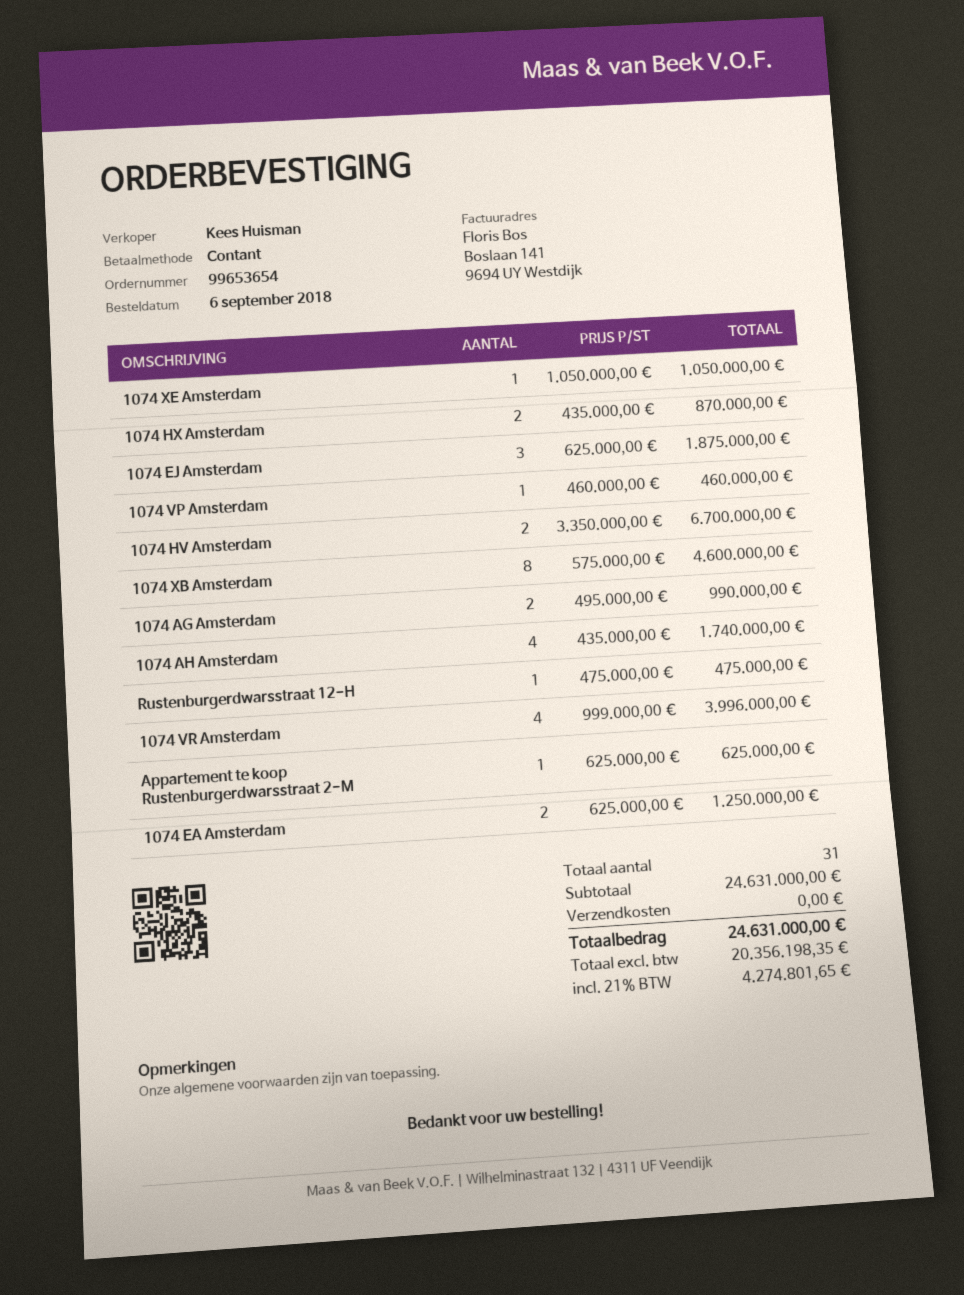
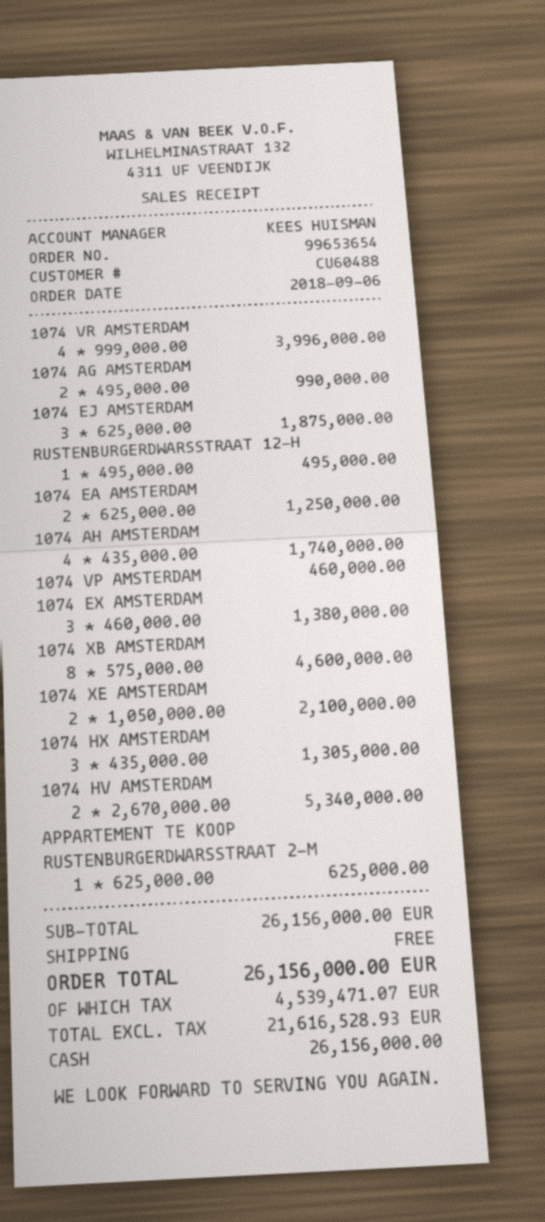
1074 XE Amsterdam: 1 x 1050000.00 = 1050000.00 -> 2 x 1050000.00 = 2100000.00
1074 HX Amsterdam: 2 x 435000.00 = 870000.00 -> 3 x 435000.00 = 1305000.00
1074 HV Amsterdam: 2 x 3350000.00 = 6700000.00 -> 2 x 2670000.00 = 5340000.00
Rustenburgerdwarsstraat 12-H: 1 x 475000.00 = 475000.00 -> 1 x 495000.00 = 495000.00
1074 EX AMSTERDAM: none -> 3 x 460000.00 = 1380000.00
subtotal: 24631000.00 -> 26156000.00
net: 20356198.35 -> 21616528.93
tax: 4274801.65 -> 4539471.07
total: 24631000.00 -> 26156000.00

